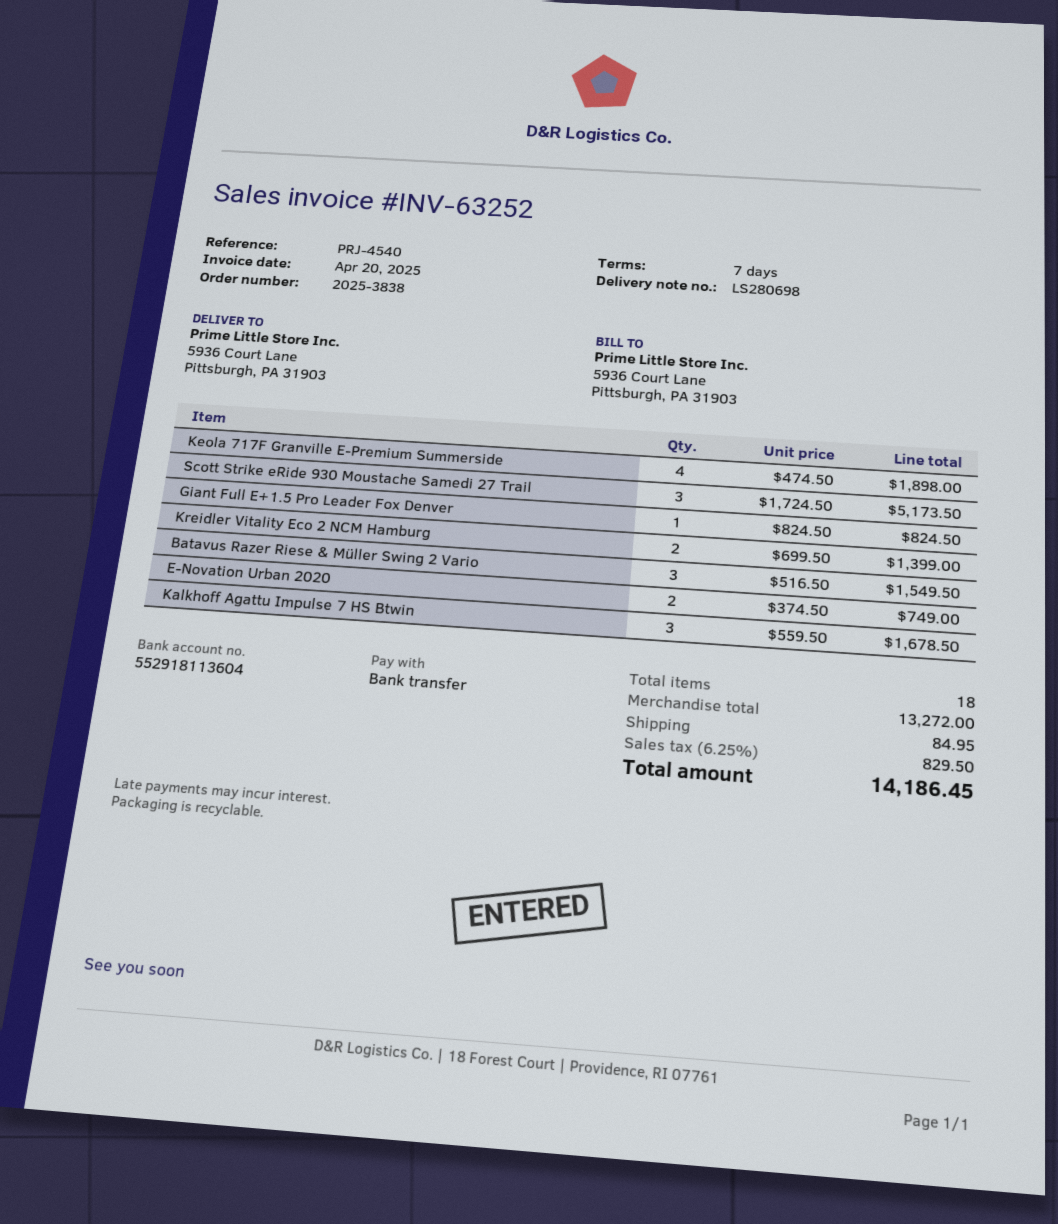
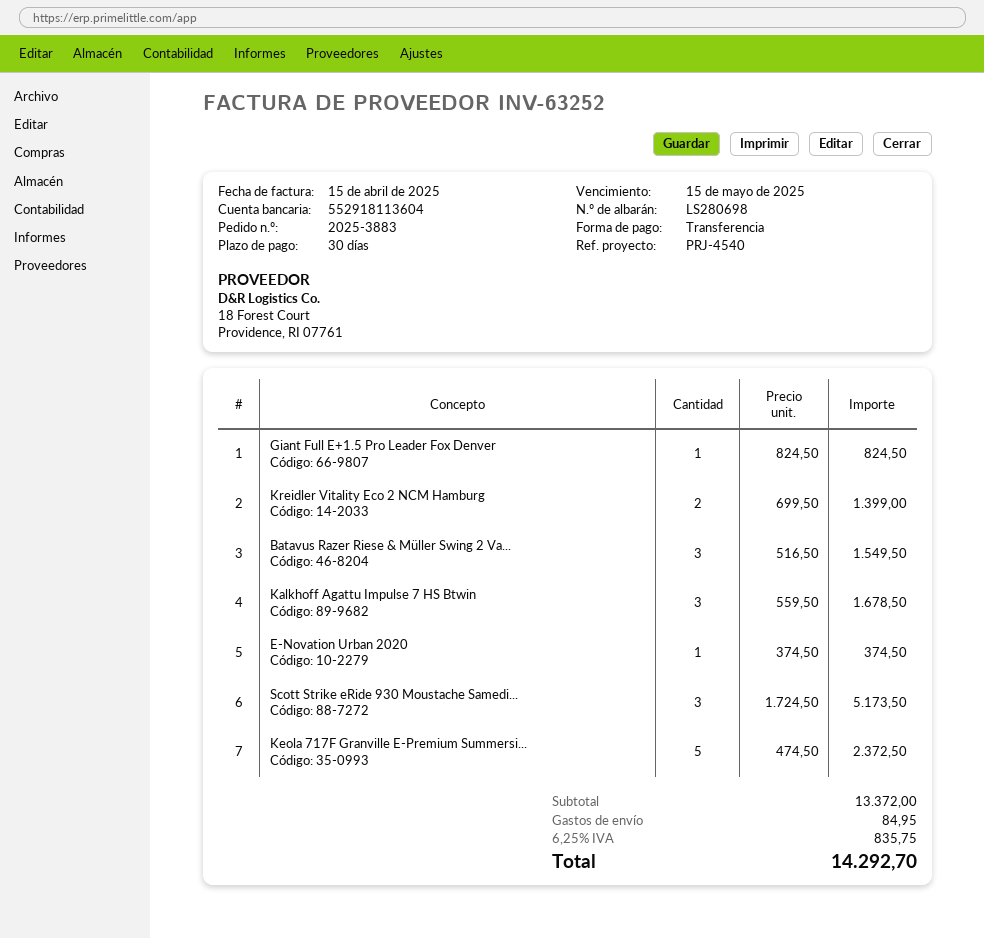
order number: 2025-3838 -> 2025-3883
invoice date: 2025-04-20 -> 2025-04-15
payment terms: 7 days -> 30 days
Keola 717F Granville E-Premium Summerside: 4 x 474.50 = 1898.00 -> 5 x 474.50 = 2372.50
E-Novation Urban 2020: 2 x 374.50 = 749.00 -> 1 x 374.50 = 374.50
subtotal: 13272.00 -> 13372.00
tax: 6.25% = 829.50 -> 6.25% = 835.75
total: 14186.45 -> 14292.70

